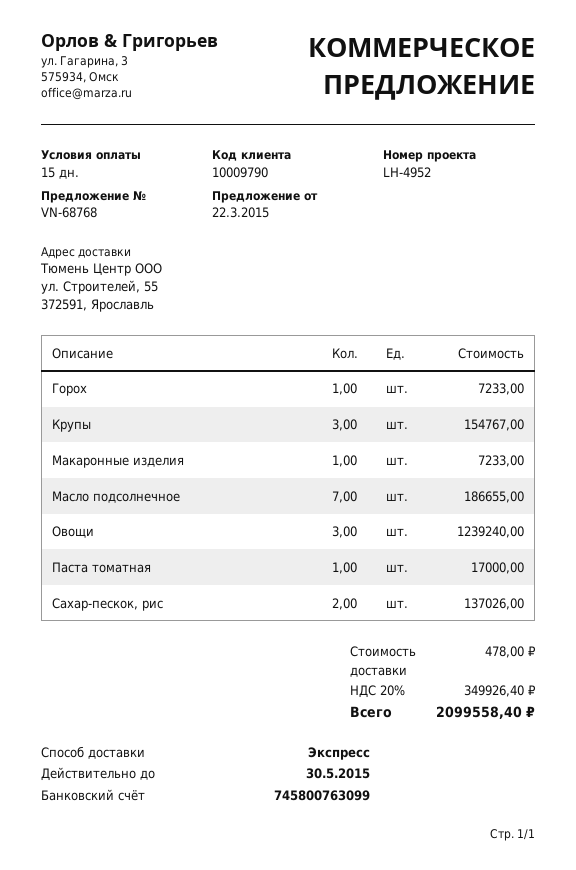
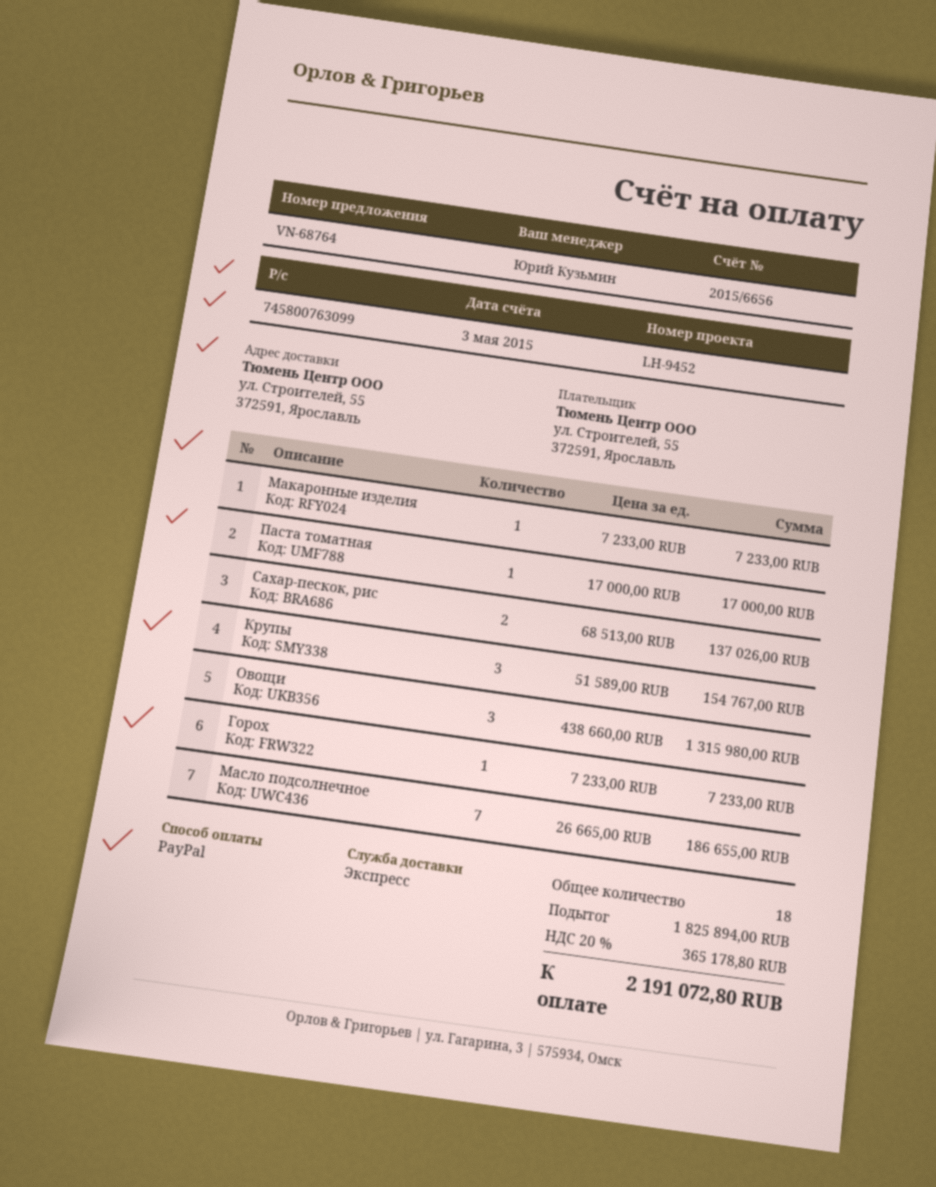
quote number: VN-68768 -> VN-68764
reference: LH-4952 -> LH-9452
Овощи: 3 for 1239240.00 -> 3 for 1315980.00
shipping: 478.00 -> none
tax: 20% = 349926.40 -> 20% = 365178.80
total: 2099558.40 -> 2191072.80

